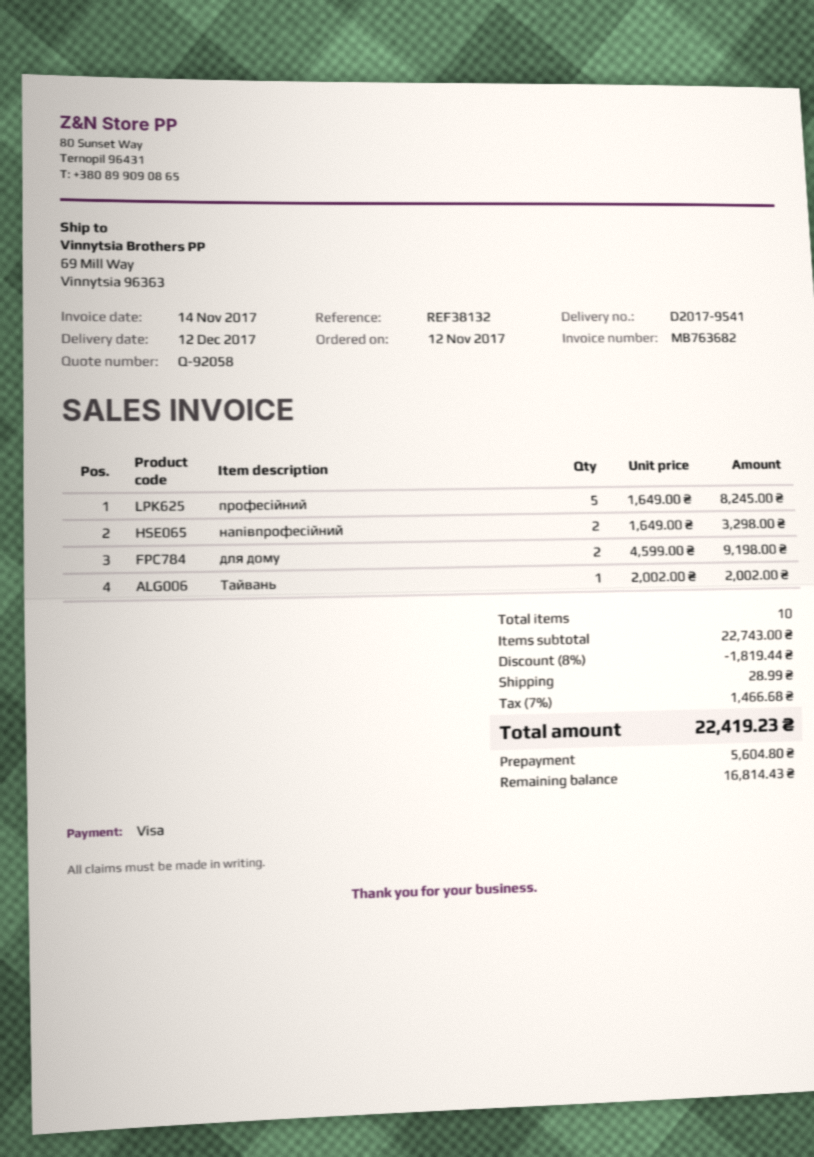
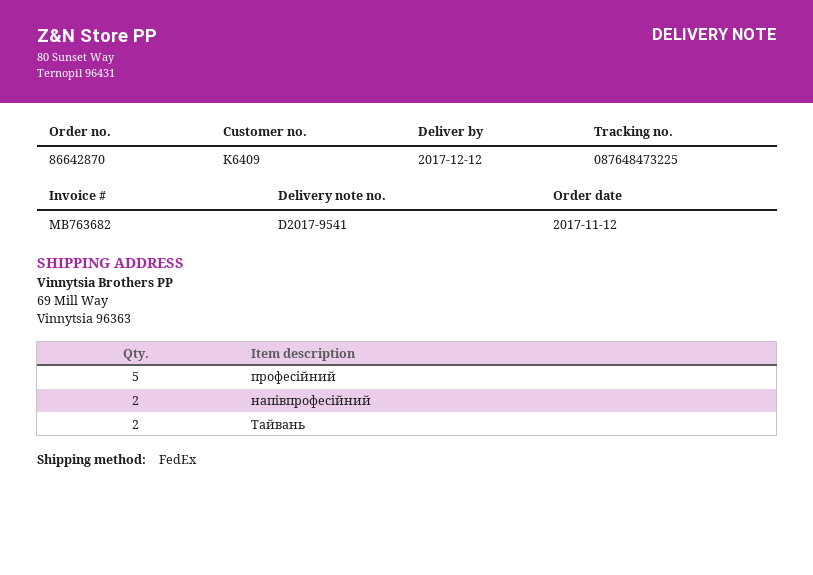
для дому: 2 -> none
Тайвань: 1 -> 2

